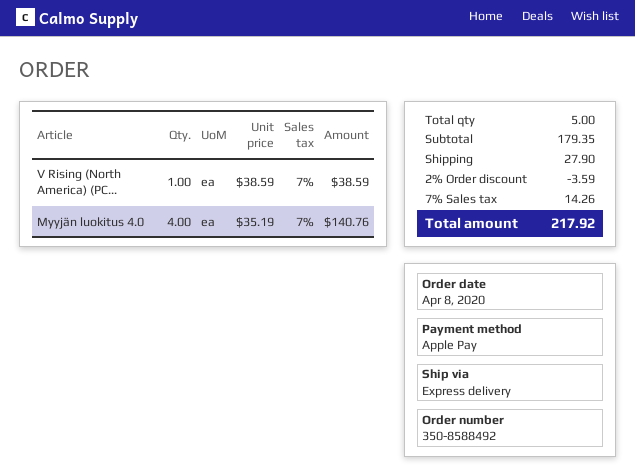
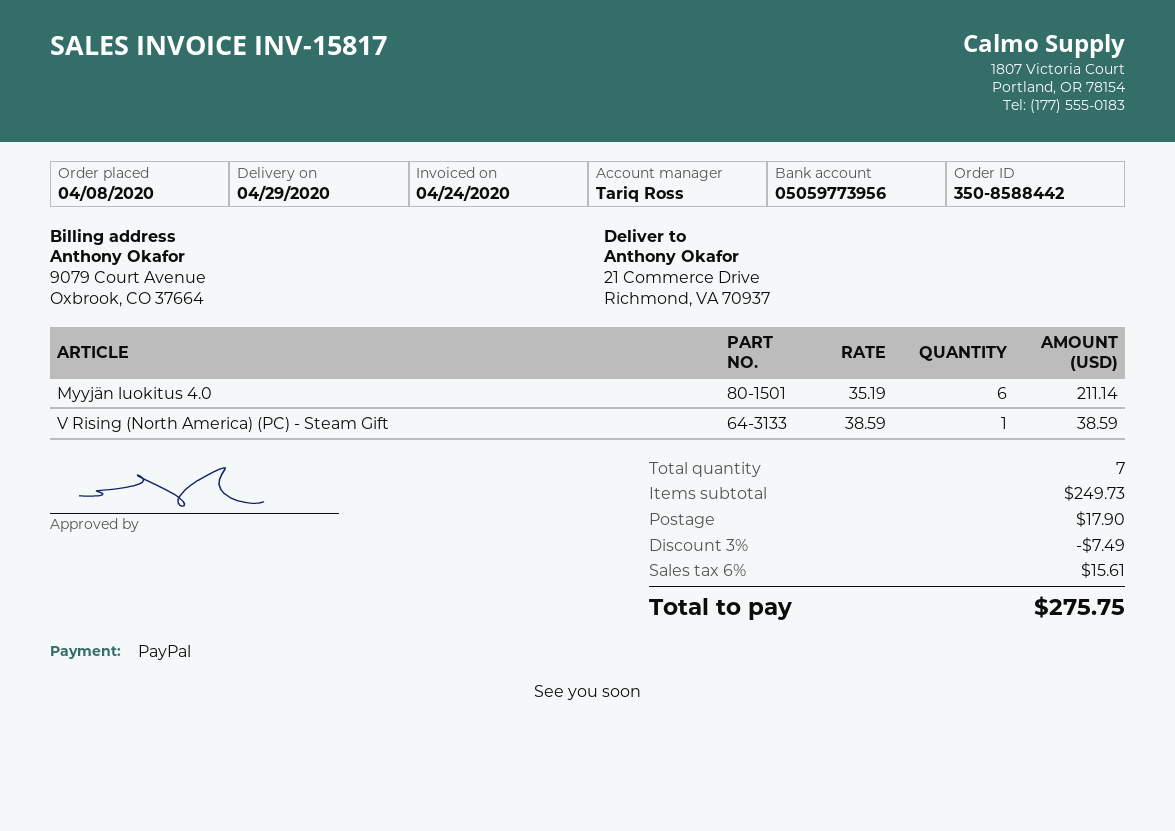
order number: 350-8588492 -> 350-8588442
payment method: Apple Pay -> PayPal
Myyjän luokitus 4.0: 4 x 35.19 = 140.76 -> 6 x 35.19 = 211.14
total quantity: 5 -> 7
subtotal: 179.35 -> 249.73
discount: 2% = 3.59 -> 3% = 7.49
shipping: 27.90 -> 17.90
tax: 7% = 14.26 -> 6% = 15.61
total: 217.92 -> 275.75

